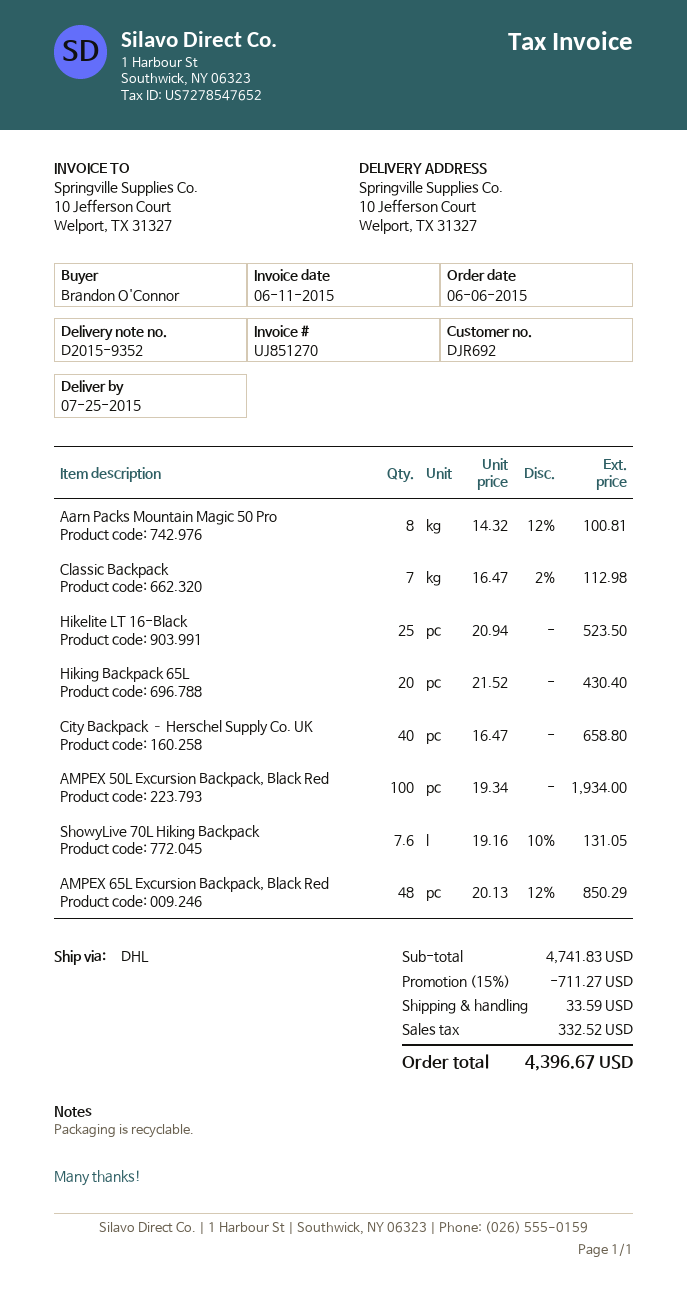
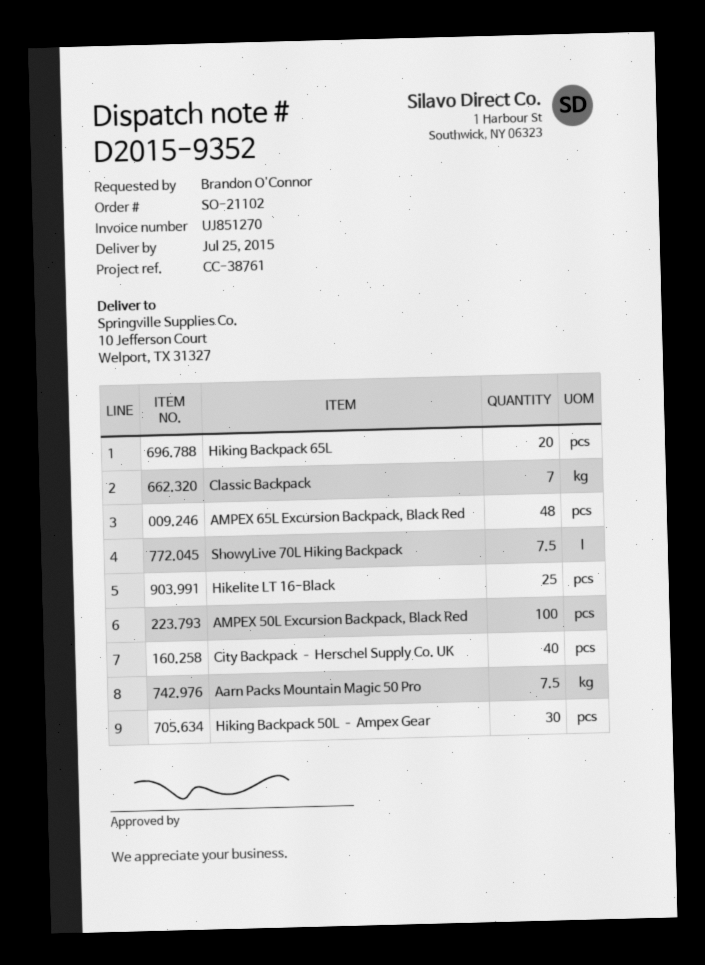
Aarn Packs Mountain Magic 50 Pro: 8 -> 7.5
ShowyLive 70L Hiking Backpack: 7.6 -> 7.5
Hiking Backpack 50L – Ampex Gear: none -> 30

